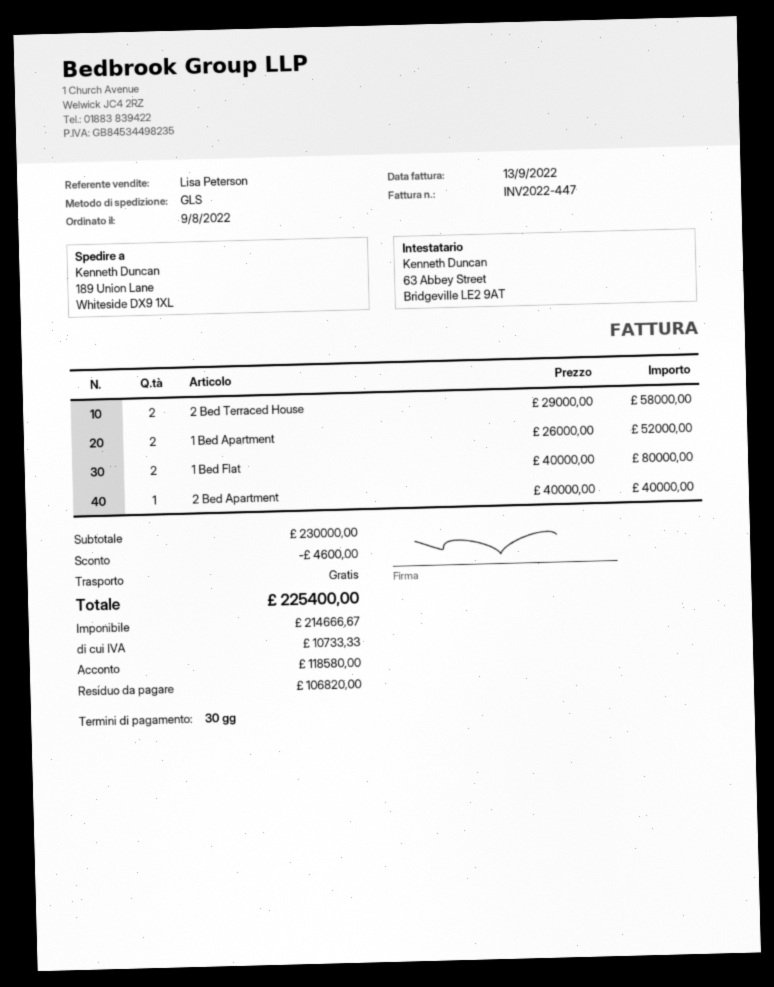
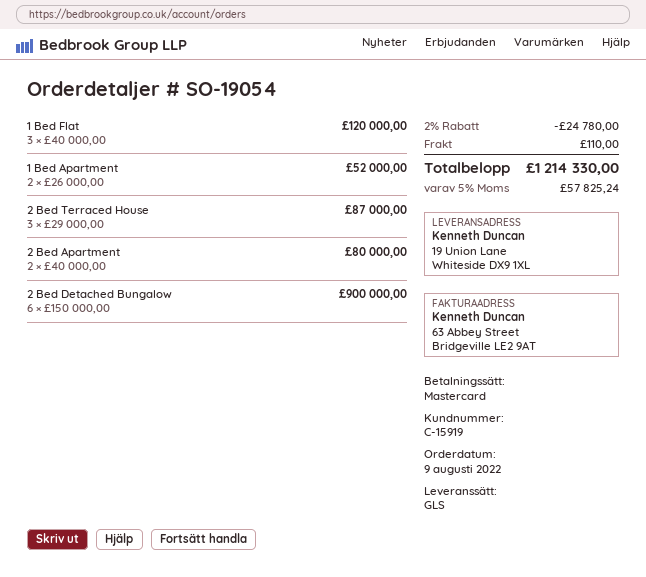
ship to: 189 Union Lane, Whiteside DX9 1XL -> 19 Union Lane, Whiteside DX9 1XL
2 Bed Terraced House: 2 x 29000.00 = 58000.00 -> 3 x 29000.00 = 87000.00
1 Bed Flat: 2 x 40000.00 = 80000.00 -> 3 x 40000.00 = 120000.00
2 Bed Apartment: 1 x 40000.00 = 40000.00 -> 2 x 40000.00 = 80000.00
2 Bed Detached Bungalow: none -> 6 x 150000.00 = 900000.00
discount: 4600.00 -> 24780.00
shipping: 0.00 -> 110.00
tax: 10733.33 -> 57825.24
total: 225400.00 -> 1214330.00

